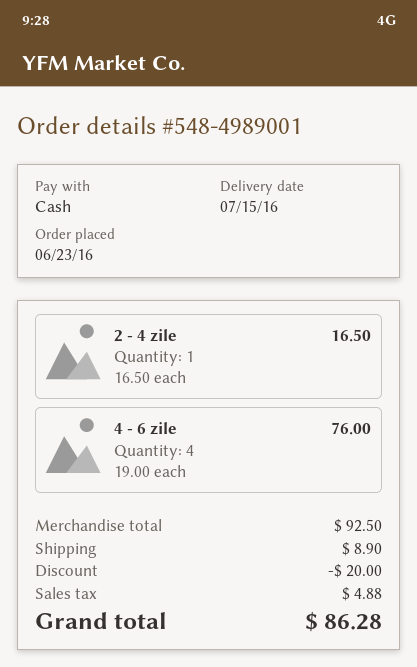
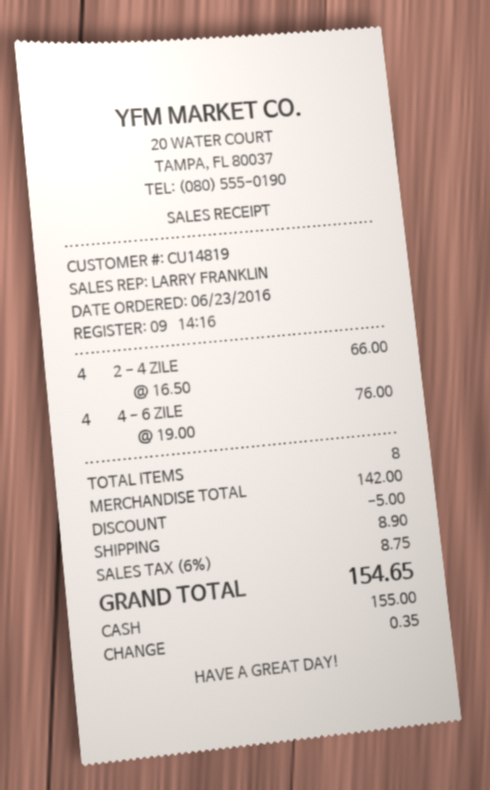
2 - 4 zile: 1 x 16.50 = 16.50 -> 4 x 16.50 = 66.00
subtotal: 92.50 -> 142.00
discount: 20.00 -> 5.00
tax: 4.88 -> 8.75
total: 86.28 -> 154.65

